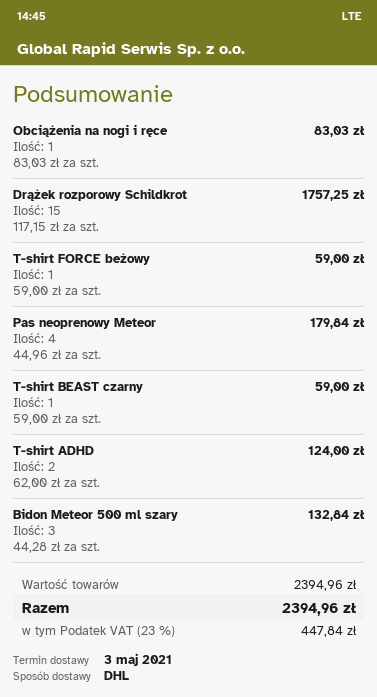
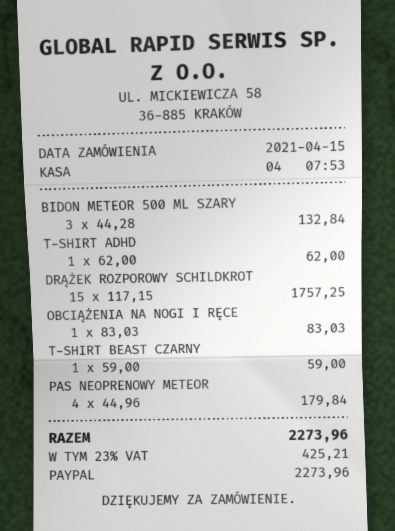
T-shirt FORCE beżowy: 1 x 59.00 = 59.00 -> none
T-shirt ADHD: 2 x 62.00 = 124.00 -> 1 x 62.00 = 62.00
tax: 23% = 447.84 -> 23% = 425.21
total: 2394.96 -> 2273.96

